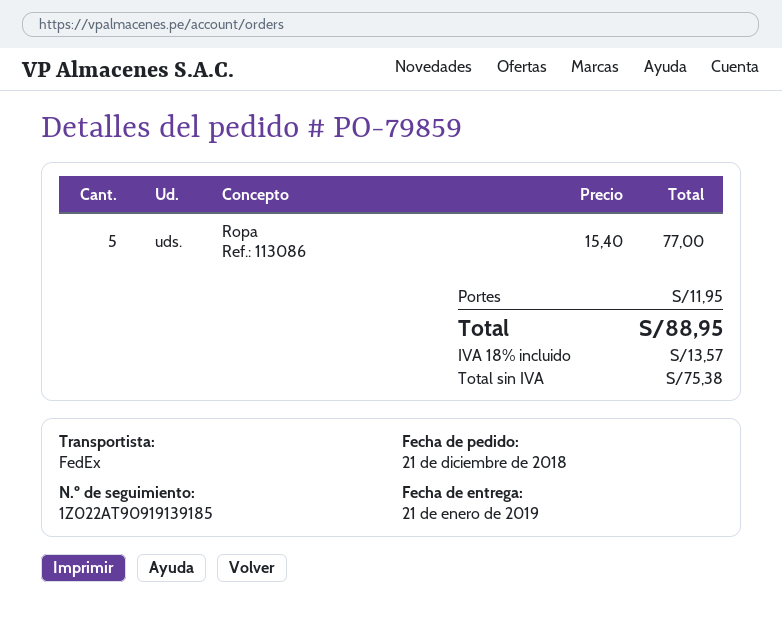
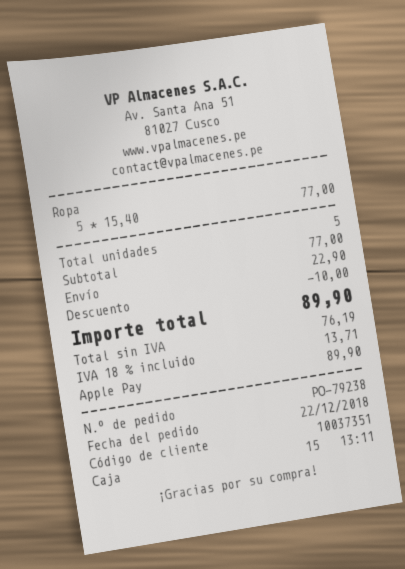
order number: PO-79859 -> PO-79238
order date: 2018-12-21 -> 2018-12-22
discount: none -> 10.00
shipping: 11.95 -> 22.90
net: 75.38 -> 76.19
tax: 18% = 13.57 -> 18% = 13.71
total: 88.95 -> 89.90

